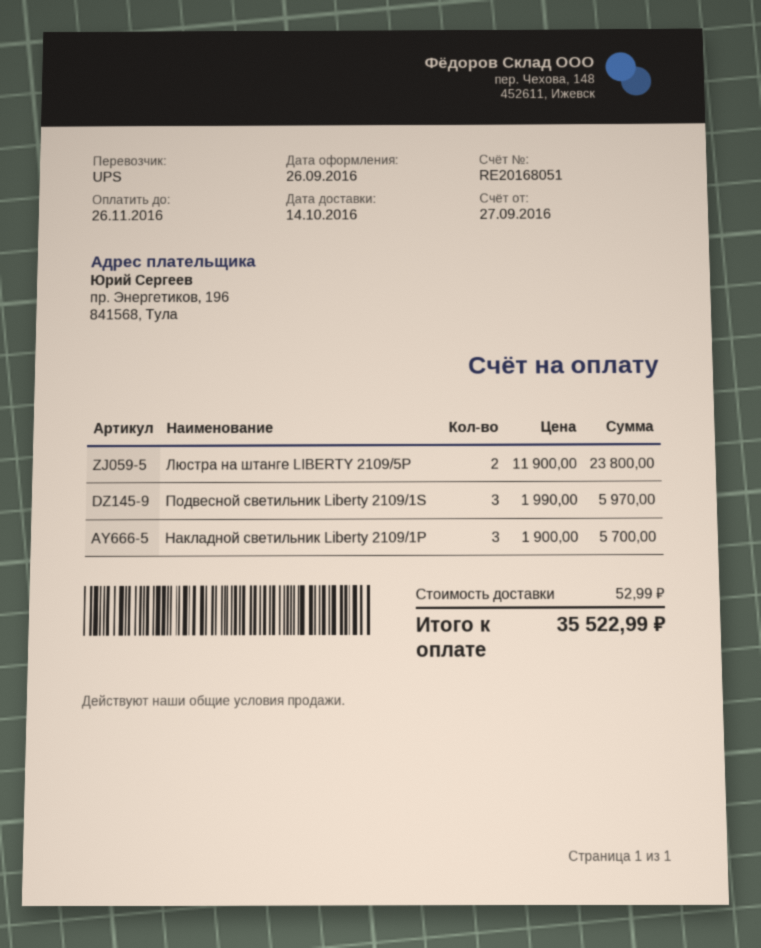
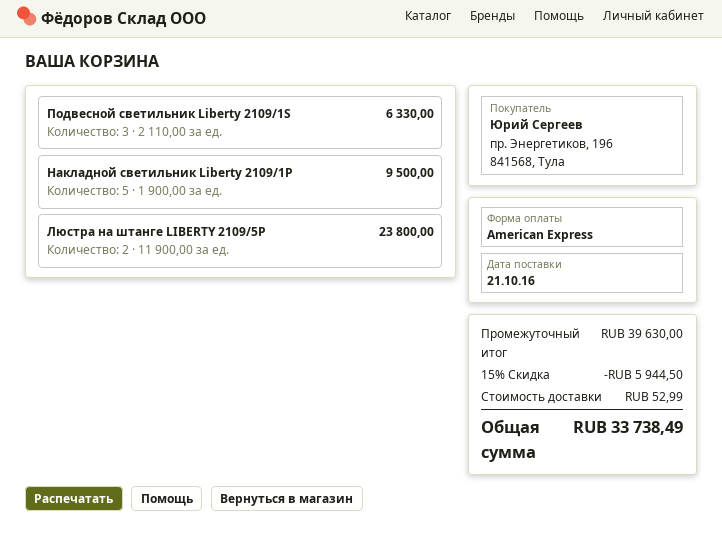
delivery date: 2016-10-14 -> 2016-10-21
Подвесной светильник Liberty 2109/1S: 3 x 1990.00 = 5970.00 -> 3 x 2110.00 = 6330.00
Накладной светильник Liberty 2109/1P: 3 x 1900.00 = 5700.00 -> 5 x 1900.00 = 9500.00
discount: none -> 15% = 5944.50
total: 35522.99 -> 33738.49

